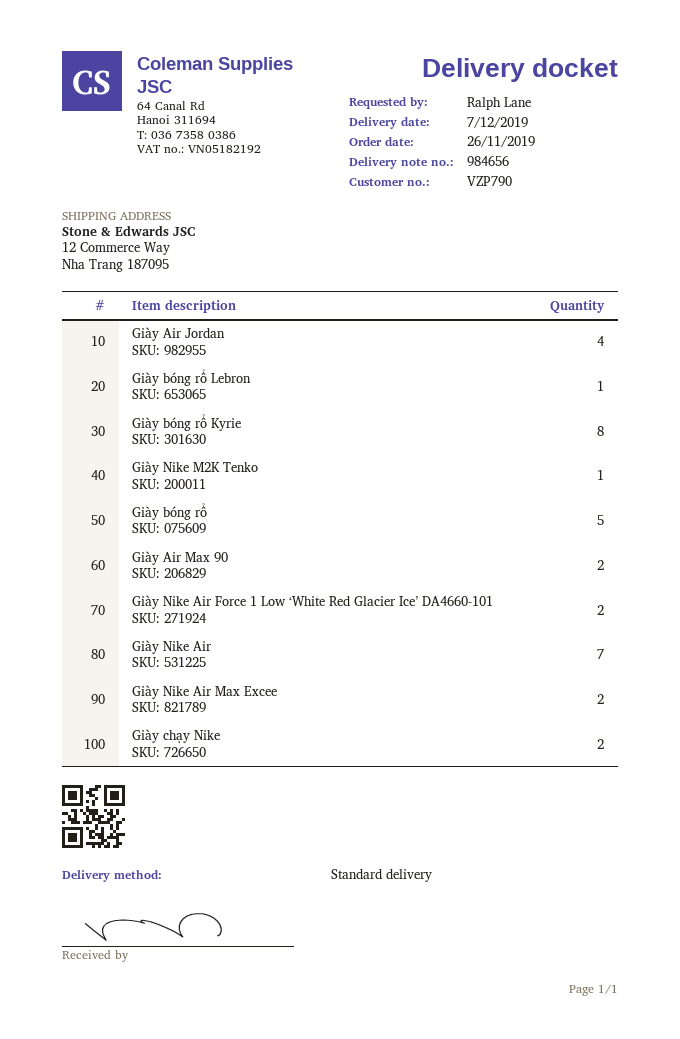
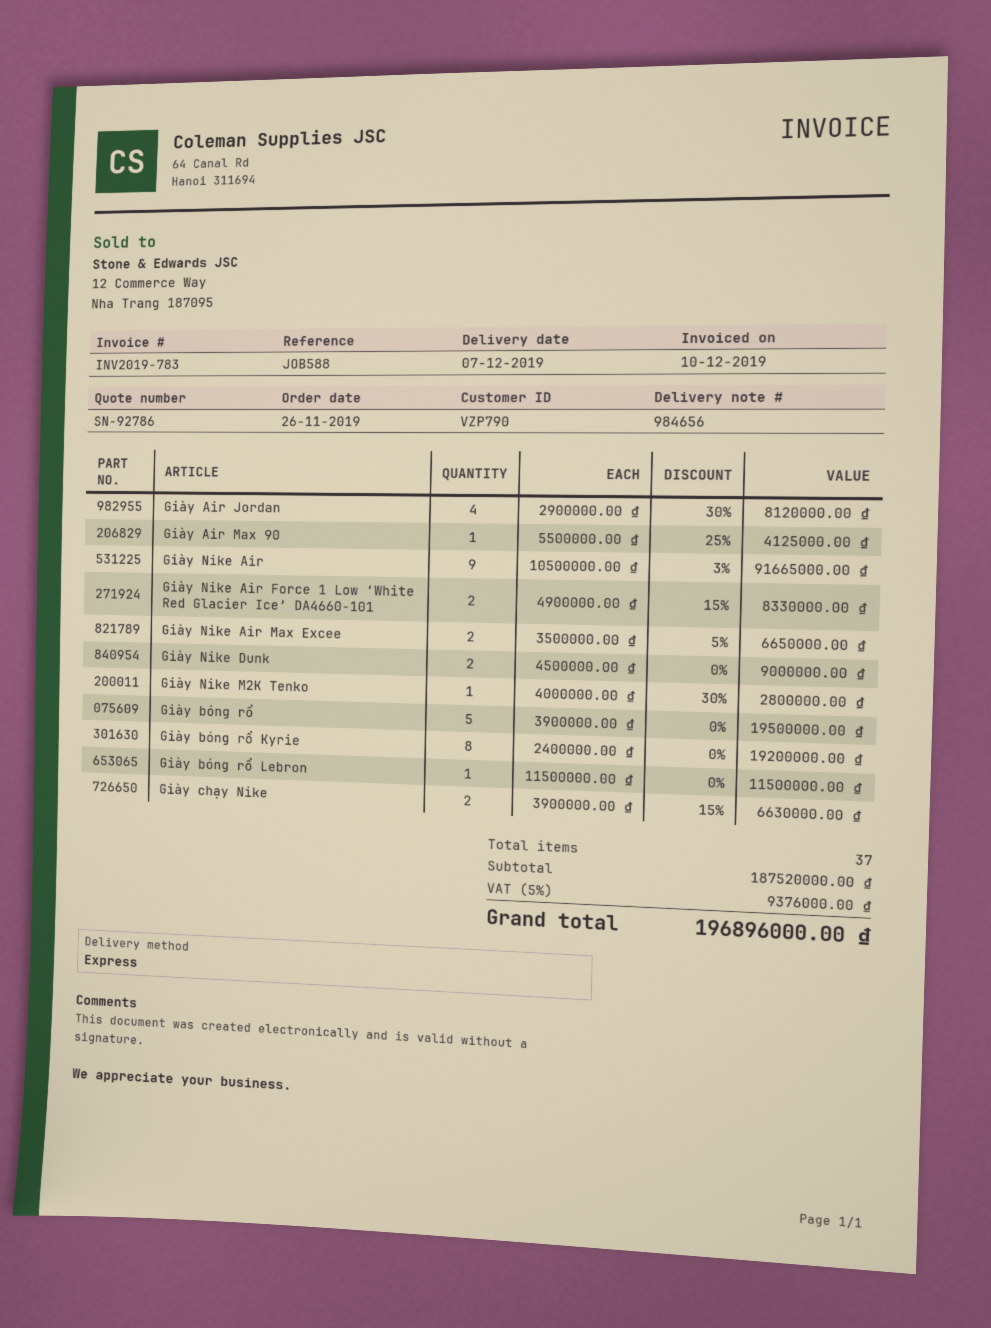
shipping method: standard -> express
Giày Air Max 90: 2 -> 1
Giày Nike Air: 7 -> 9
Giày Nike Dunk: none -> 2

